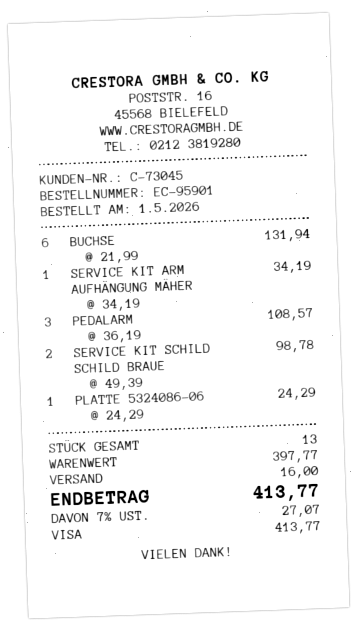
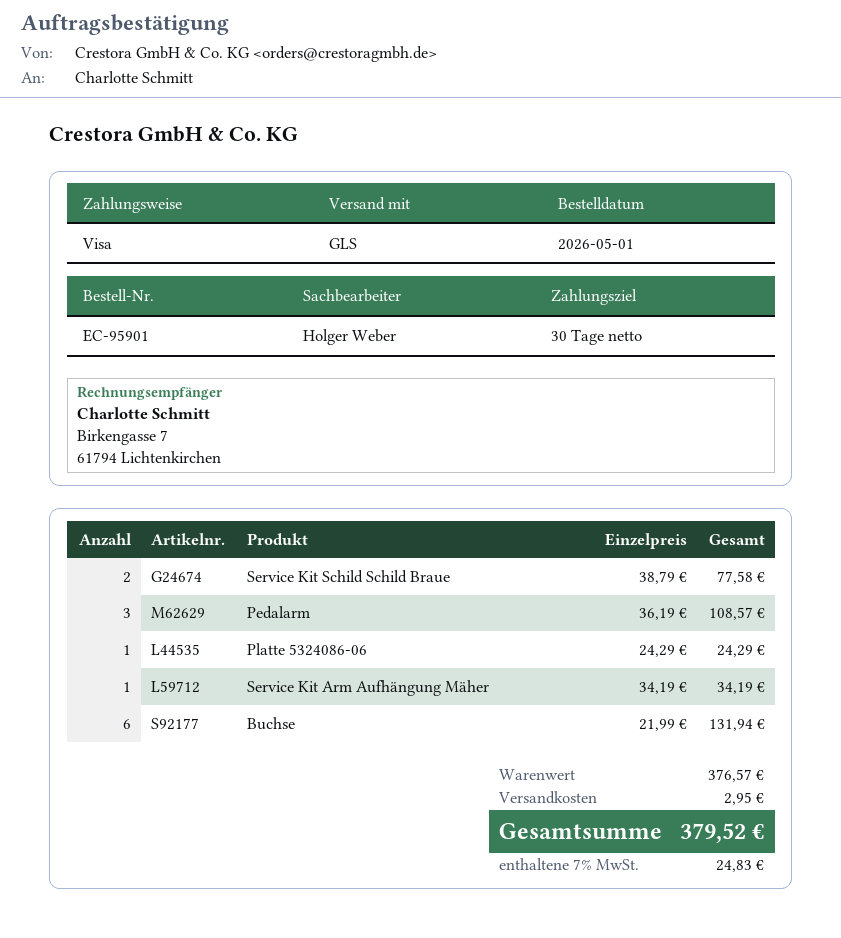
SERVICE KIT SCHILD SCHILD BRAUE: 2 x 49.39 = 98.78 -> 2 x 38.79 = 77.58
subtotal: 397.77 -> 376.57
shipping: 16.00 -> 2.95
tax: 7% = 27.07 -> 7% = 24.83
total: 413.77 -> 379.52

